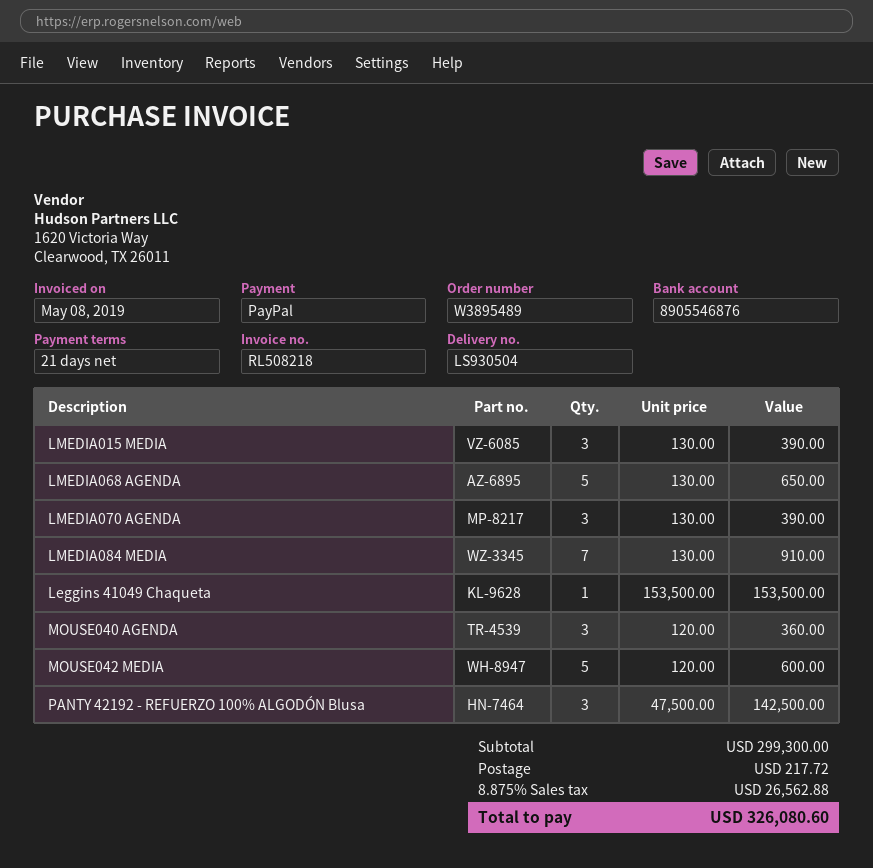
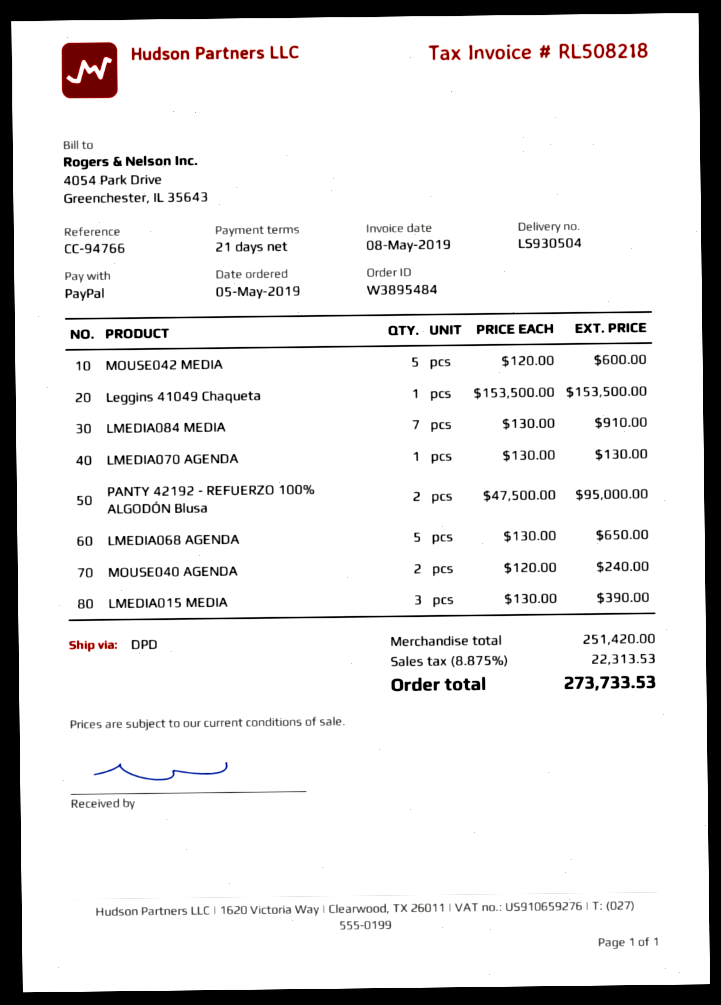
order number: W3895489 -> W3895484
LMEDIA070 AGENDA: 3 x 130.00 = 390.00 -> 1 x 130.00 = 130.00
MOUSE040 AGENDA: 3 x 120.00 = 360.00 -> 2 x 120.00 = 240.00
PANTY 42192 - REFUERZO 100% ALGODÓN Blusa: 3 x 47500.00 = 142500.00 -> 2 x 47500.00 = 95000.00
subtotal: 299300.00 -> 251420.00
shipping: 217.72 -> none
tax: 8.875% = 26562.88 -> 8.875% = 22313.53
total: 326080.60 -> 273733.53

